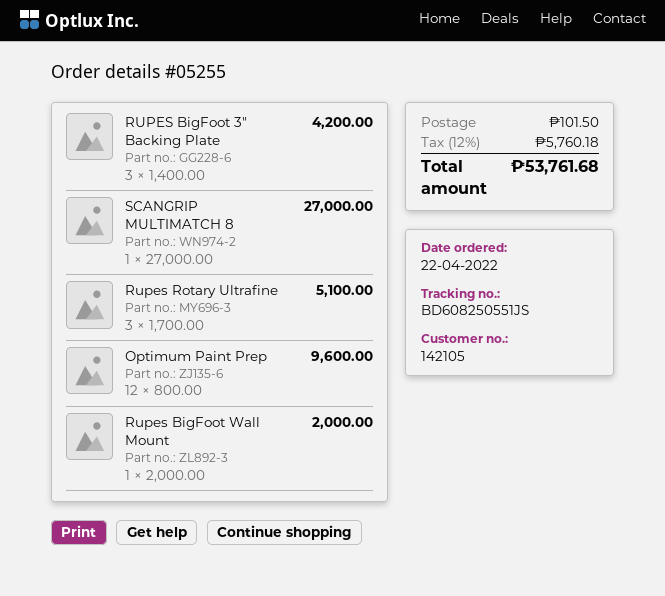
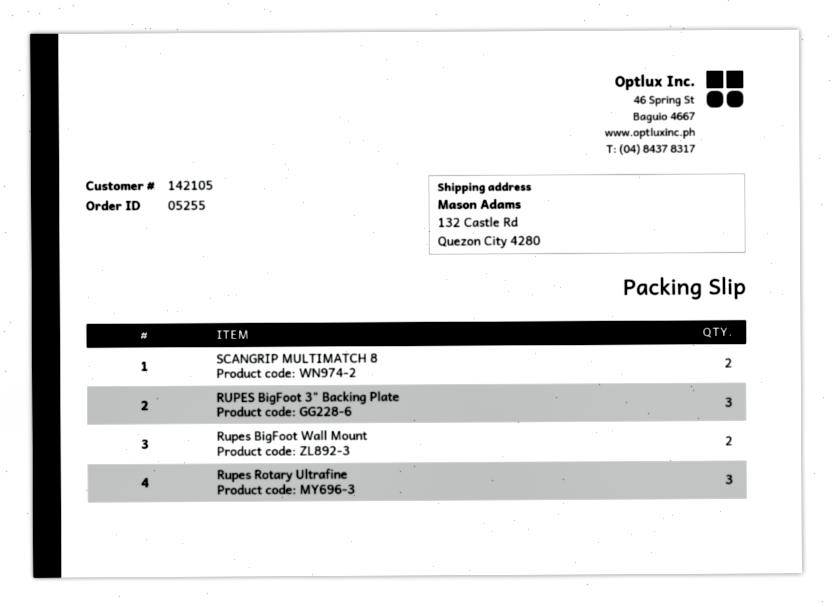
SCANGRIP MULTIMATCH 8: 1 -> 2
Optimum Paint Prep: 12 -> none
Rupes BigFoot Wall Mount: 1 -> 2

